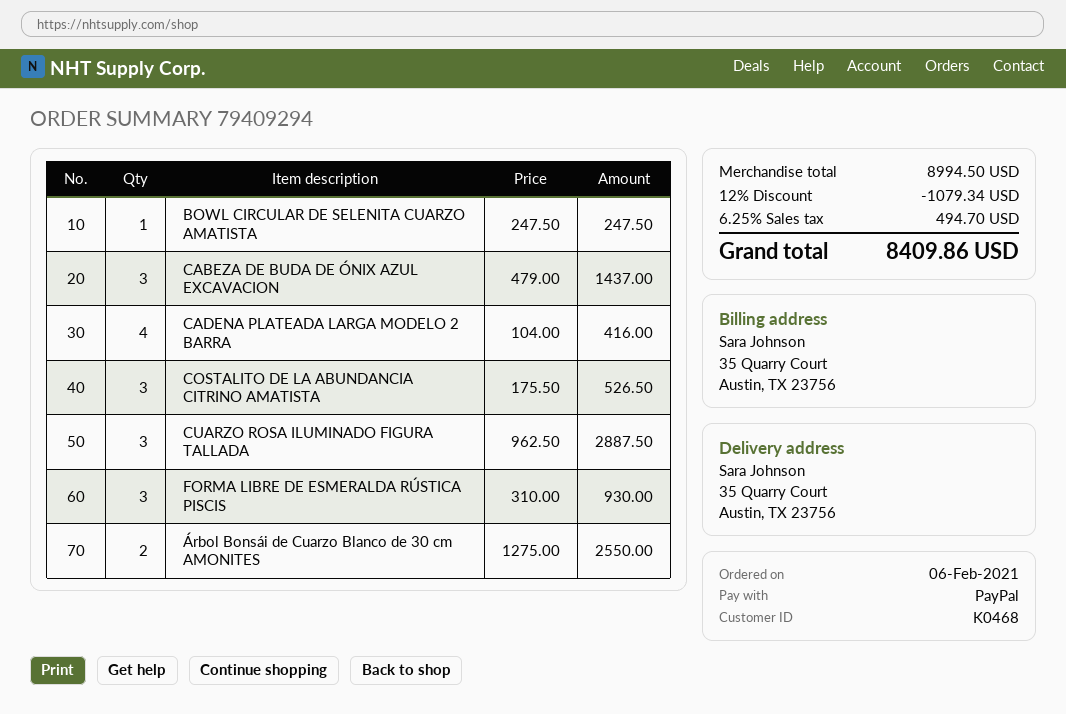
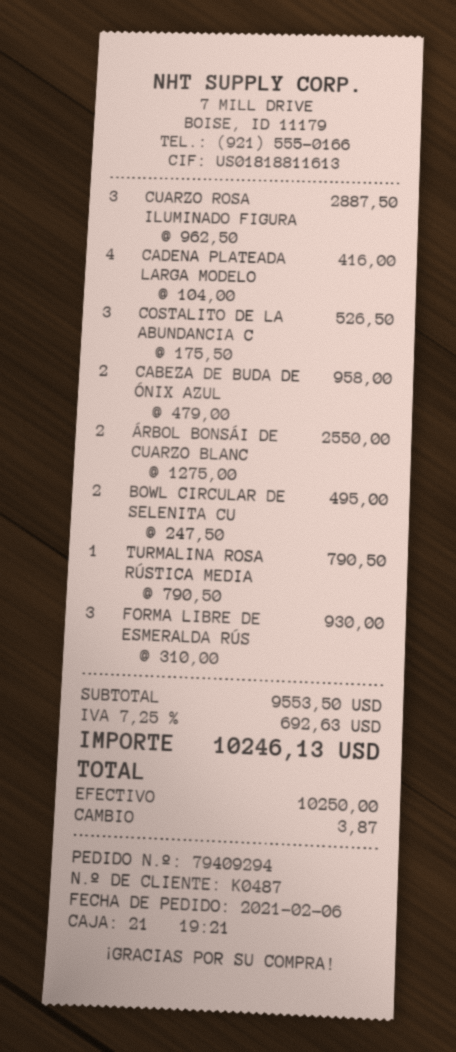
customer number: K0468 -> K0487
payment method: PayPal -> cash
BOWL CIRCULAR DE SELENITA CUARZO AMATISTA: 1 x 247.50 = 247.50 -> 2 x 247.50 = 495.00
CABEZA DE BUDA DE ÓNIX AZUL EXCAVACION: 3 x 479.00 = 1437.00 -> 2 x 479.00 = 958.00
TURMALINA ROSA RÚSTICA MEDIA: none -> 1 x 790.50 = 790.50
subtotal: 8994.50 -> 9553.50
discount: 12% = 1079.34 -> none
tax: 6.25% = 494.70 -> 7.25% = 692.63
total: 8409.86 -> 10246.13

